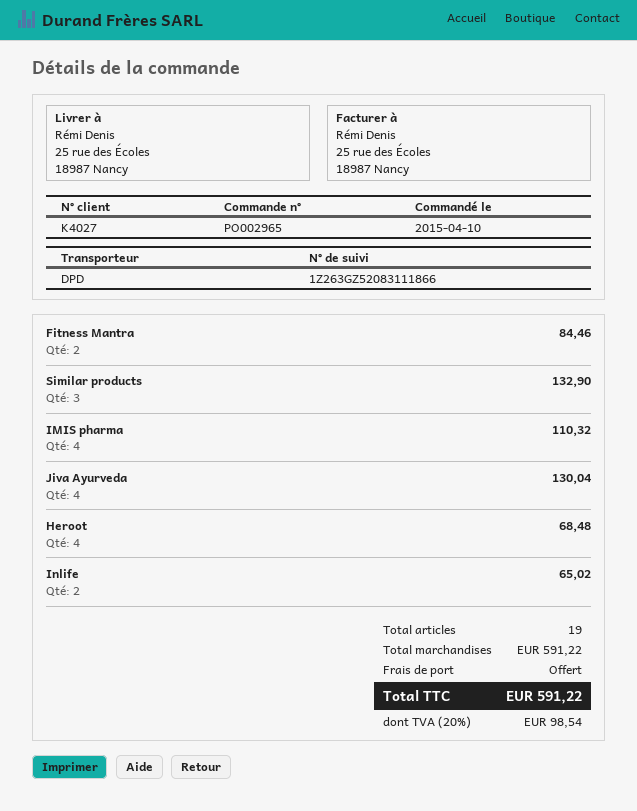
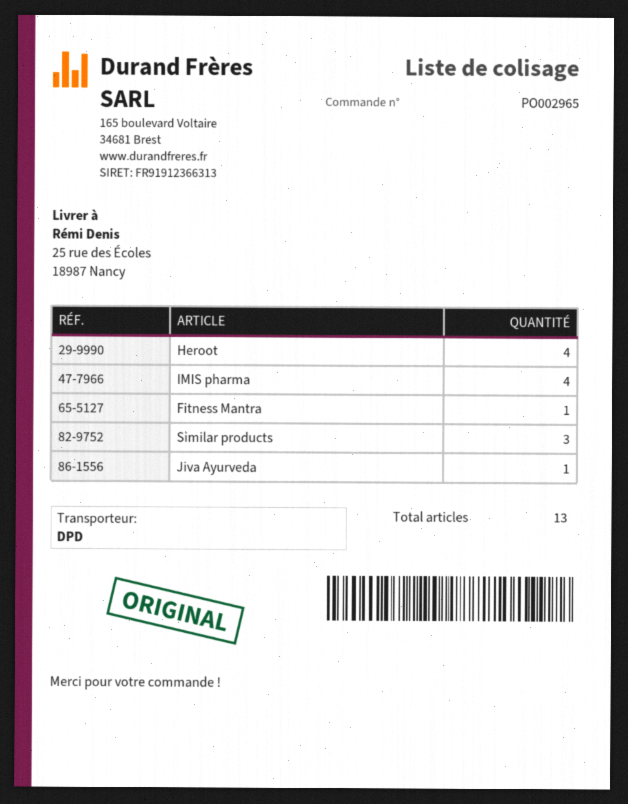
Fitness Mantra: 2 -> 1
Jiva Ayurveda: 4 -> 1
Inlife: 2 -> none
total quantity: 19 -> 13

